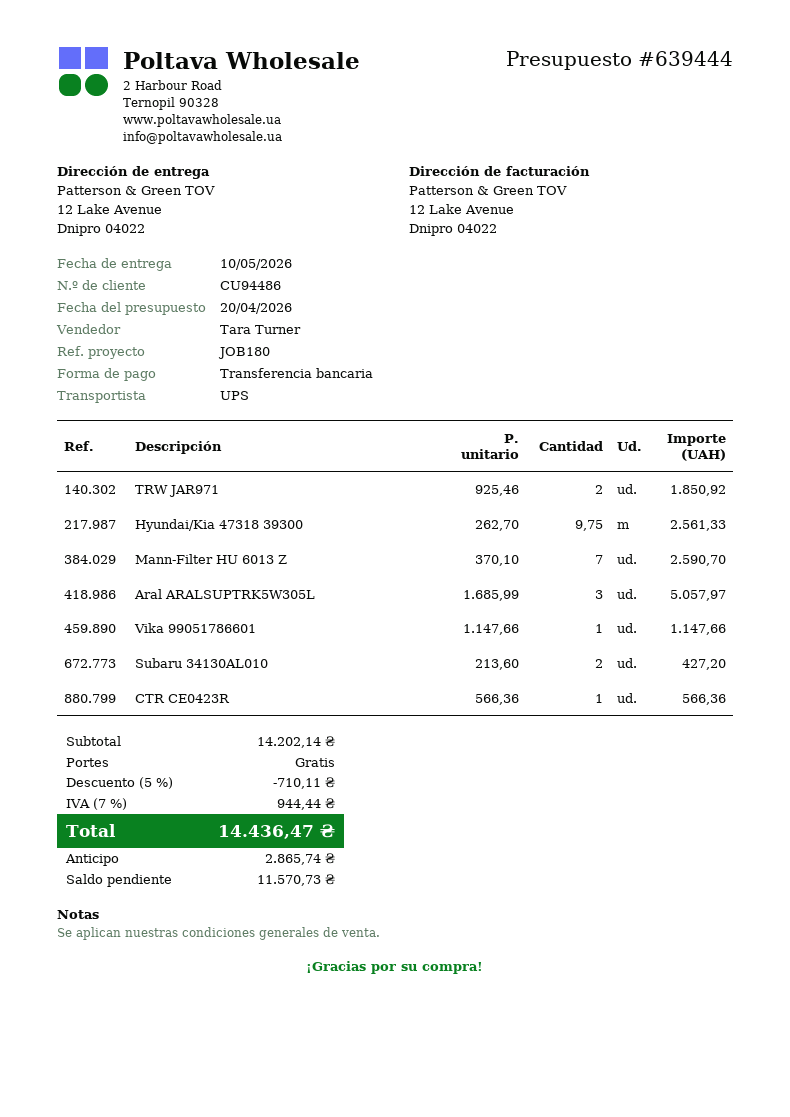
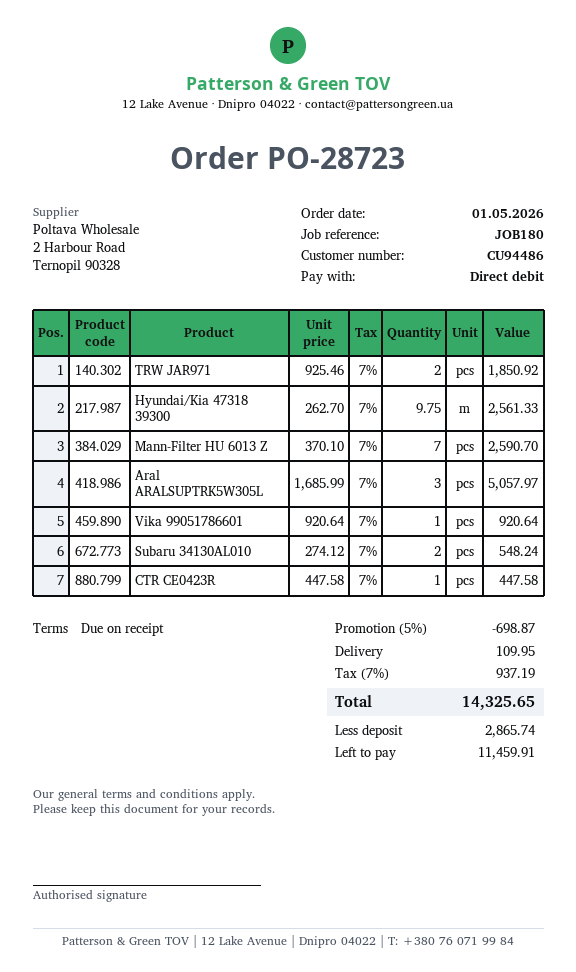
payment method: bank transfer -> direct debit
Vika 99051786601: 1 x 1147.66 = 1147.66 -> 1 x 920.64 = 920.64
Subaru 34130AL010: 2 x 213.60 = 427.20 -> 2 x 274.12 = 548.24
CTR CE0423R: 1 x 566.36 = 566.36 -> 1 x 447.58 = 447.58
discount: 5% = 710.11 -> 5% = 698.87
shipping: 0.00 -> 109.95
tax: 7% = 944.44 -> 7% = 937.19
total: 14436.47 -> 14325.65
balance: 11570.73 -> 11459.91

